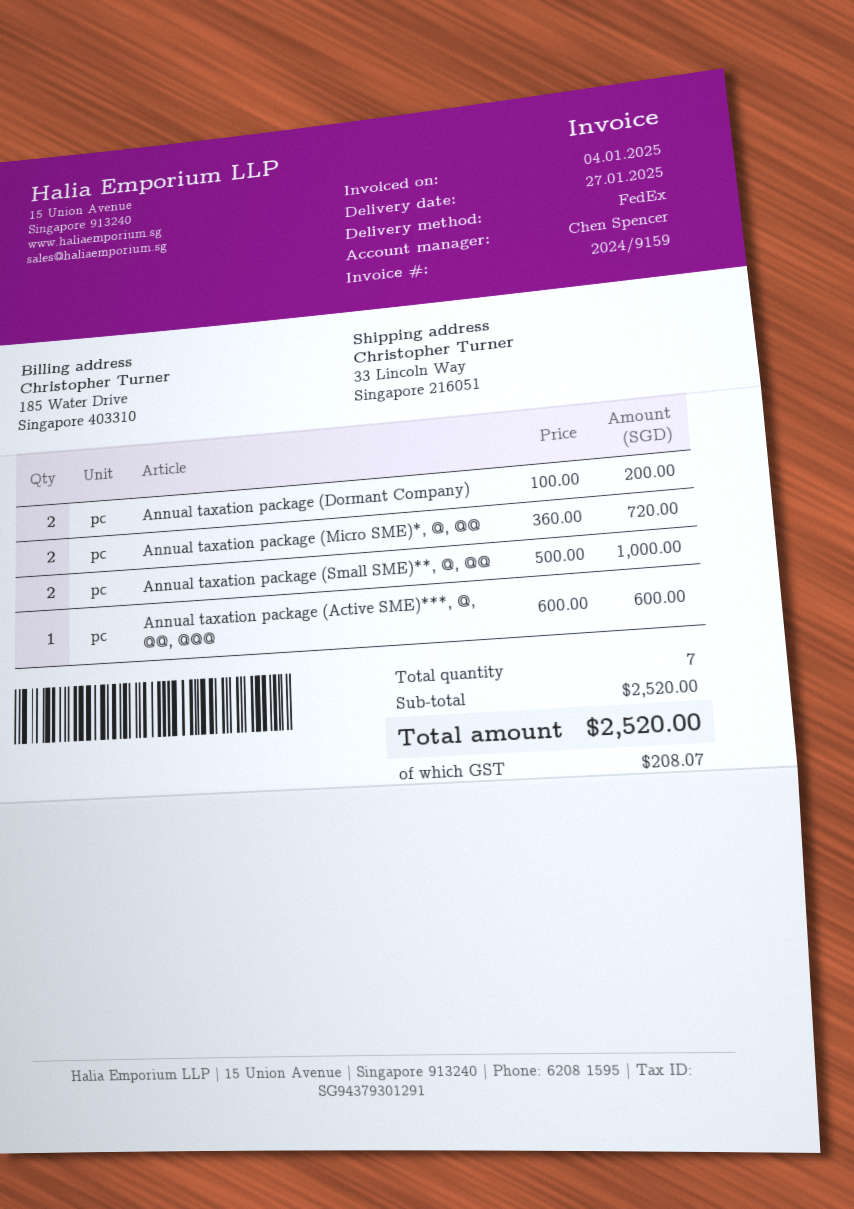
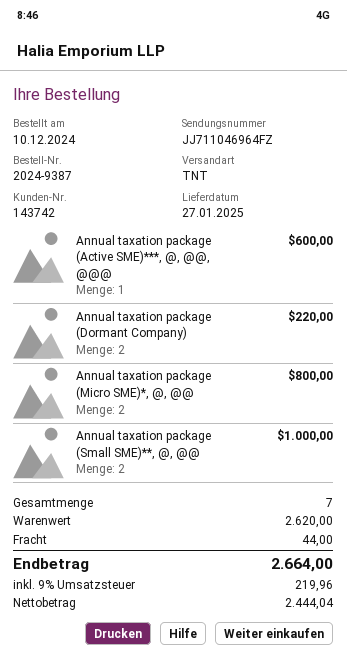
shipping method: FedEx -> TNT
Annual taxation package (Dormant Company): 2 for 200.00 -> 2 for 220.00
Annual taxation package (Micro SME)*, @, @@: 2 for 720.00 -> 2 for 800.00
subtotal: 2520.00 -> 2620.00
shipping: none -> 44.00
tax: 208.07 -> 219.96
total: 2520.00 -> 2664.00

